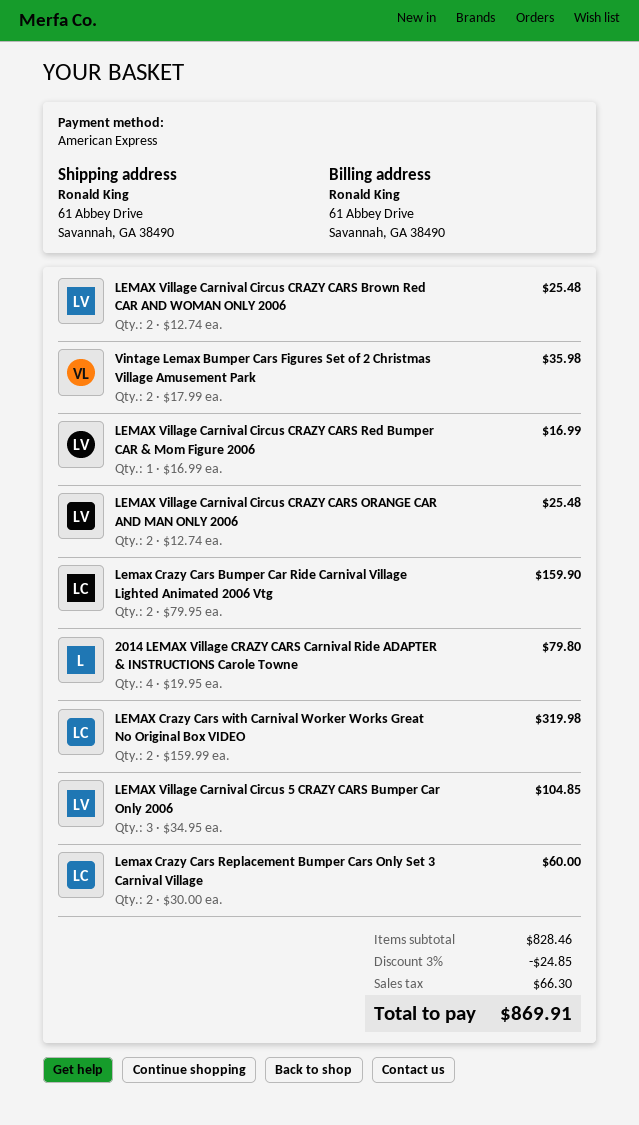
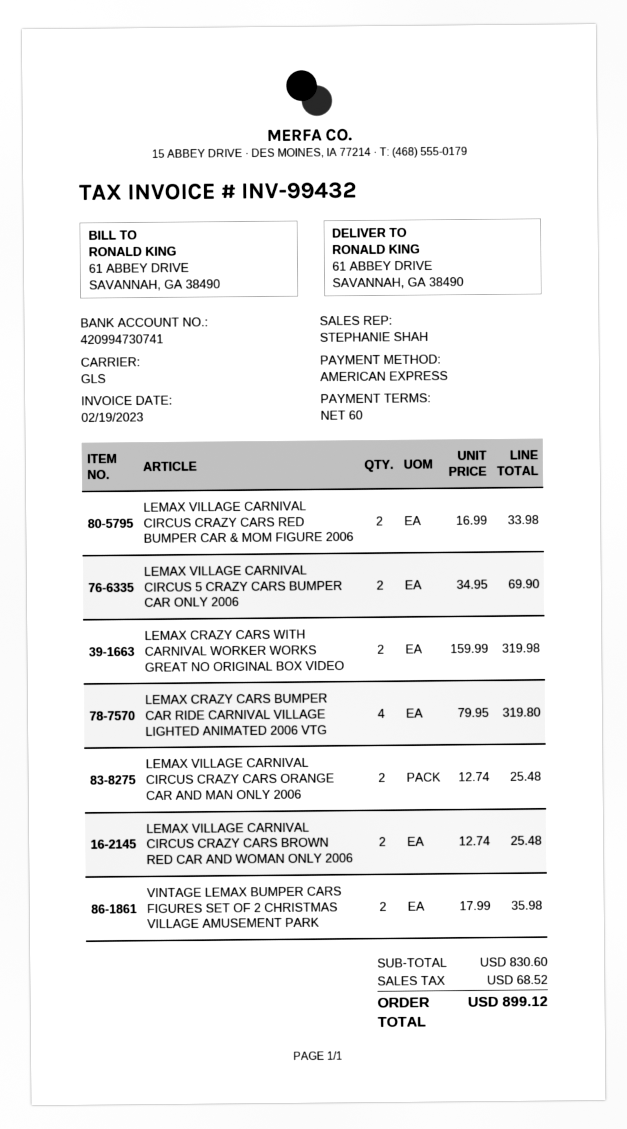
LEMAX Village Carnival Circus CRAZY CARS Red Bumper CAR & Mom Figure 2006: 1 x 16.99 = 16.99 -> 2 x 16.99 = 33.98
Lemax Crazy Cars Bumper Car Ride Carnival Village Lighted Animated 2006 Vtg: 2 x 79.95 = 159.90 -> 4 x 79.95 = 319.80
2014 LEMAX Village CRAZY CARS Carnival Ride ADAPTER & INSTRUCTIONS Carole Towne: 4 x 19.95 = 79.80 -> none
LEMAX Village Carnival Circus 5 CRAZY CARS Bumper Car Only 2006: 3 x 34.95 = 104.85 -> 2 x 34.95 = 69.90
Lemax Crazy Cars Replacement Bumper Cars Only Set 3 Carnival Village: 2 x 30.00 = 60.00 -> none
subtotal: 828.46 -> 830.60
discount: 3% = 24.85 -> none
tax: 66.30 -> 68.52
total: 869.91 -> 899.12

